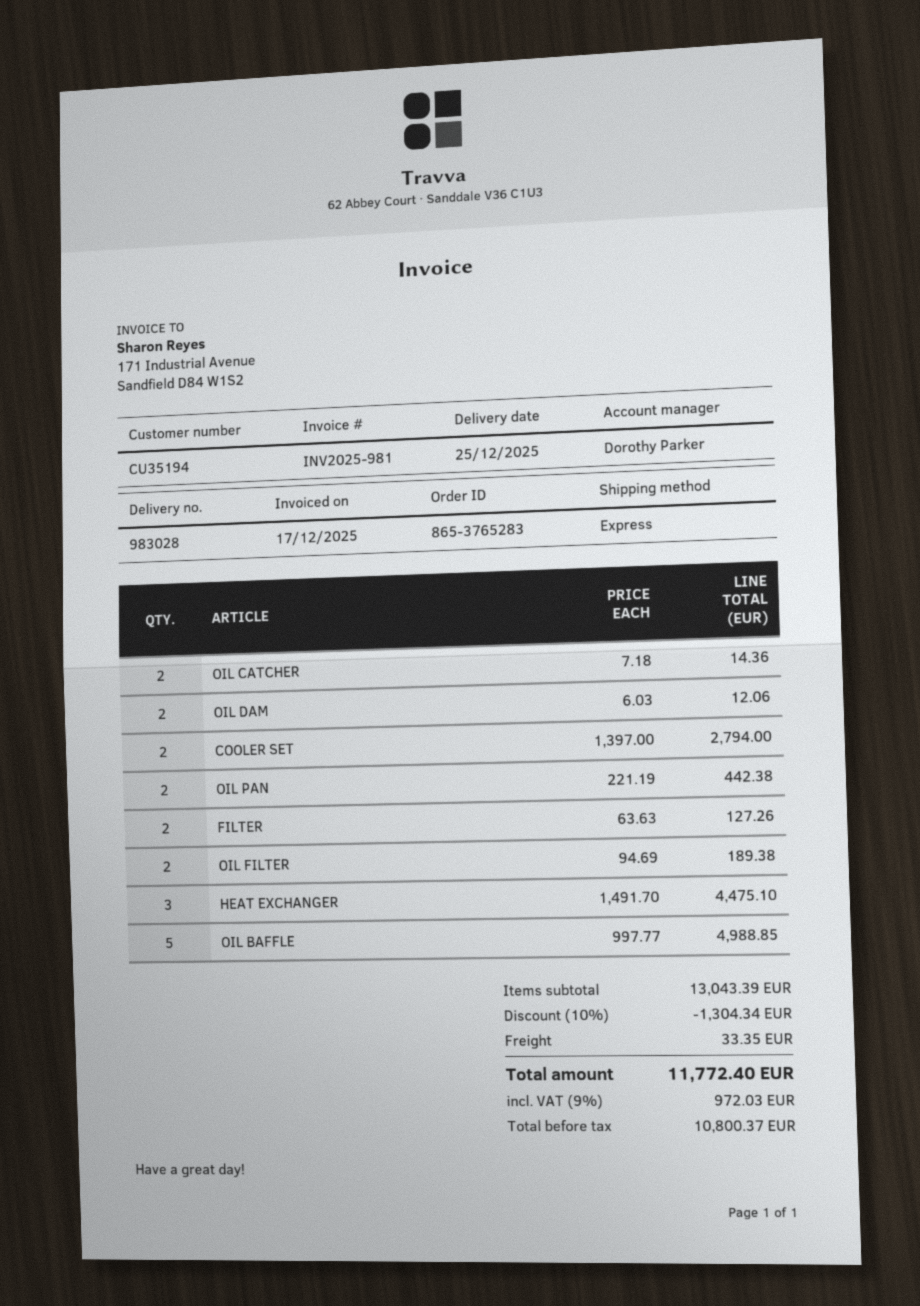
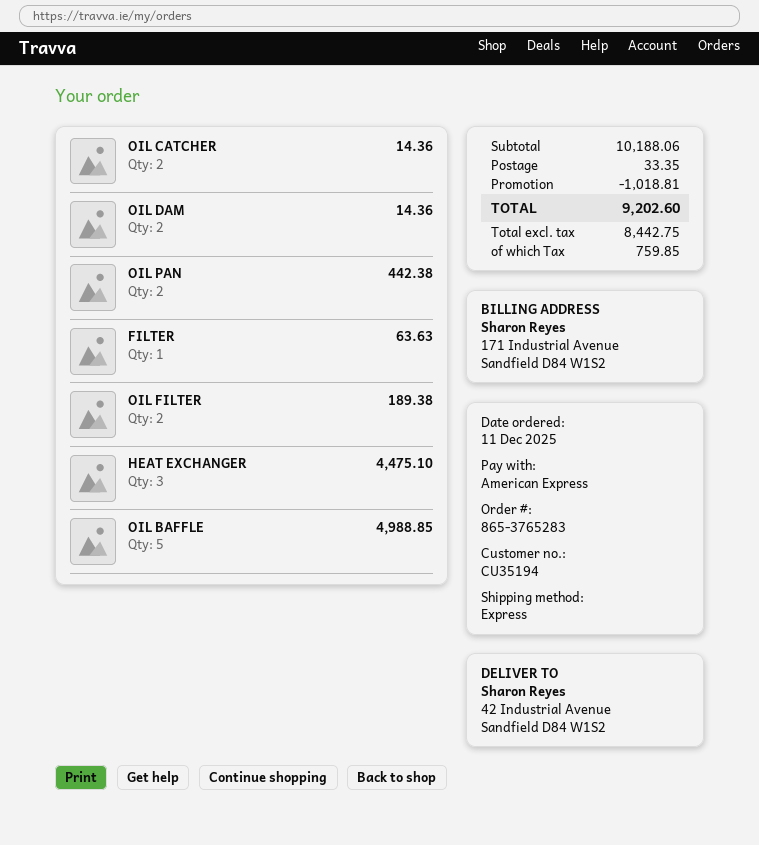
OIL DAM: 2 for 12.06 -> 2 for 14.36
COOLER SET: 2 for 2794.00 -> none
FILTER: 2 for 127.26 -> 1 for 63.63
subtotal: 13043.39 -> 10188.06
discount: 1304.34 -> 1018.81
net: 10800.37 -> 8442.75
tax: 972.03 -> 759.85
total: 11772.40 -> 9202.60

